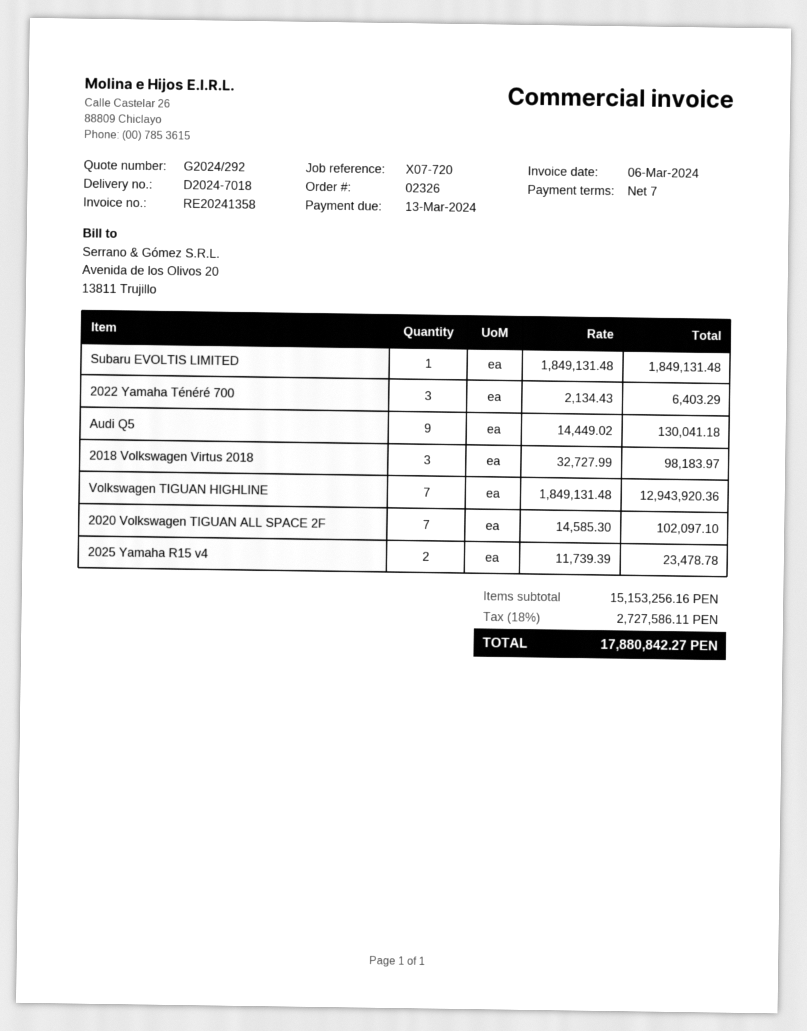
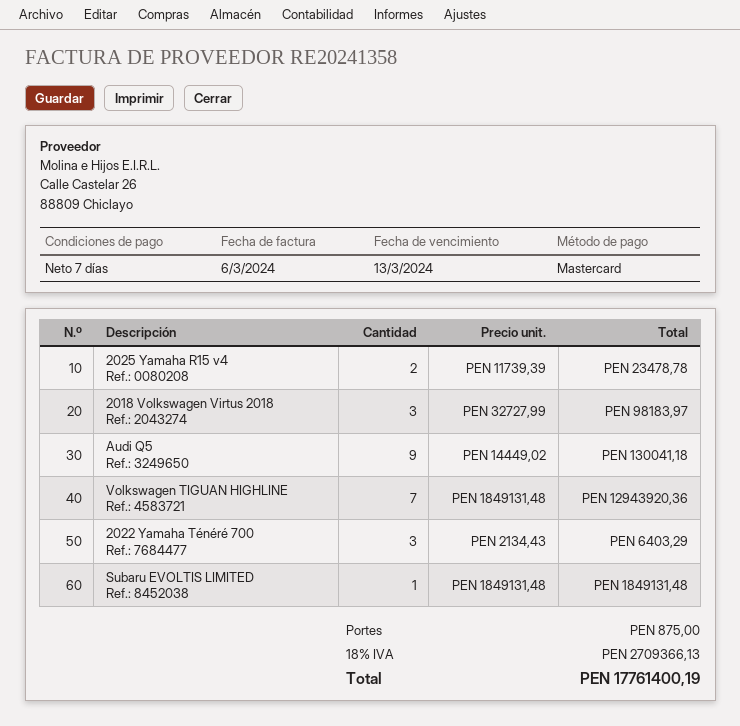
2020 Volkswagen TIGUAN ALL SPACE 2F: 7 x 14585.30 = 102097.10 -> none
shipping: none -> 875.00
tax: 18% = 2727586.11 -> 18% = 2709366.13
total: 17880842.27 -> 17761400.19

